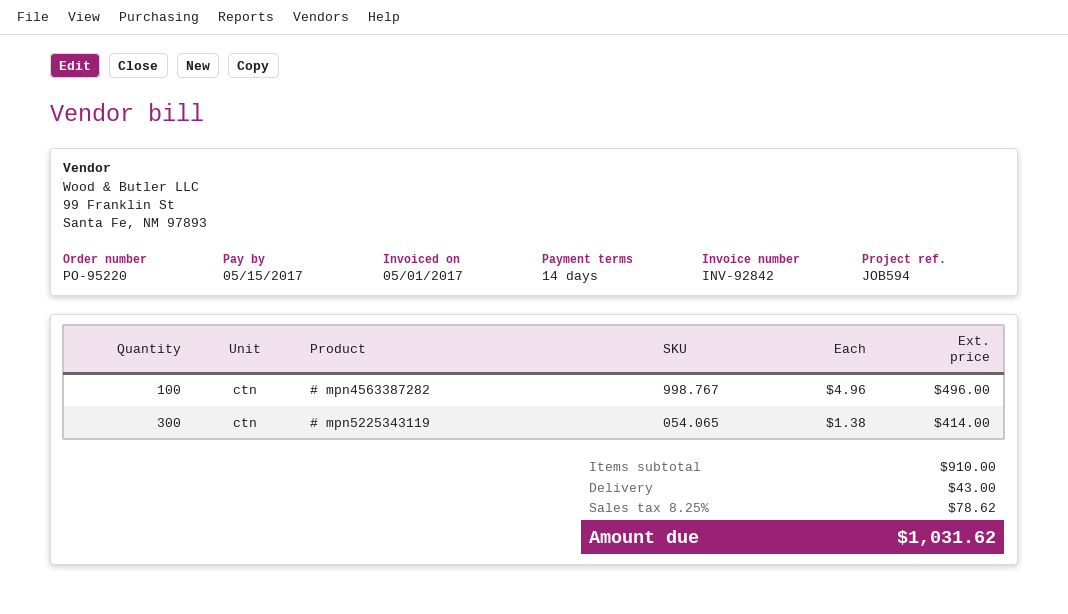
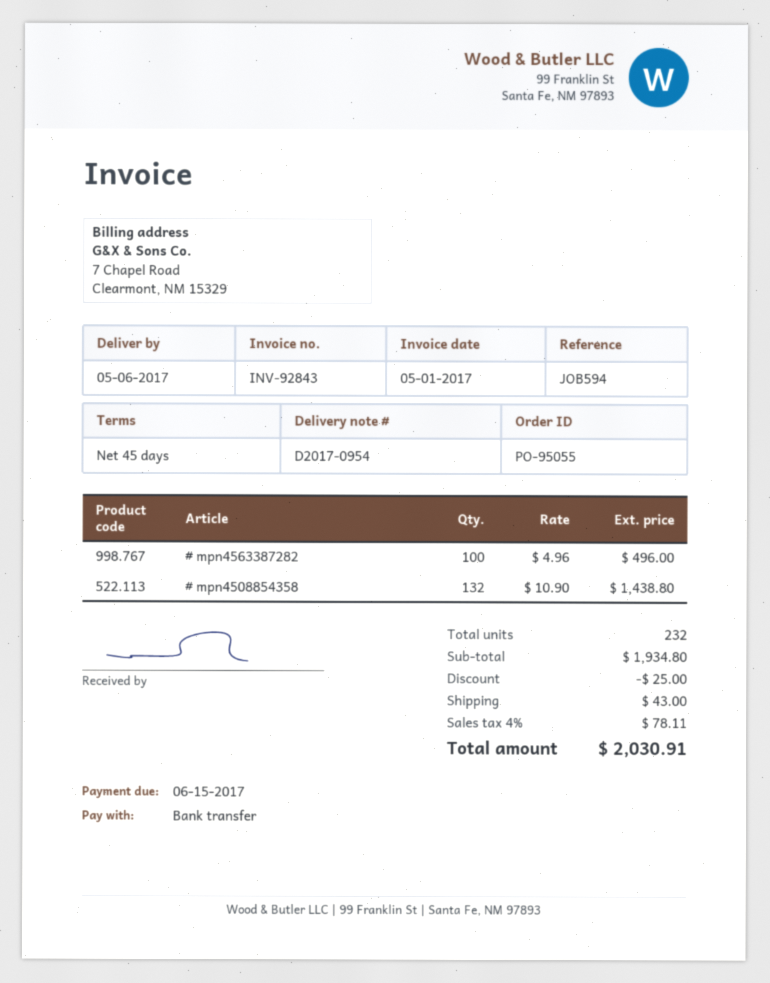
order number: PO-95220 -> PO-95055
invoice number: INV-92842 -> INV-92843
payment terms: 14 days -> 45 days
due date: 2017-05-15 -> 2017-06-15
# mpn5225343119: 300 x 1.38 = 414.00 -> none
# mpn4508854358: none -> 132 x 10.90 = 1438.80
subtotal: 910.00 -> 1934.80
discount: none -> 25.00
tax: 8.25% = 78.62 -> 4% = 78.11
total: 1031.62 -> 2030.91

